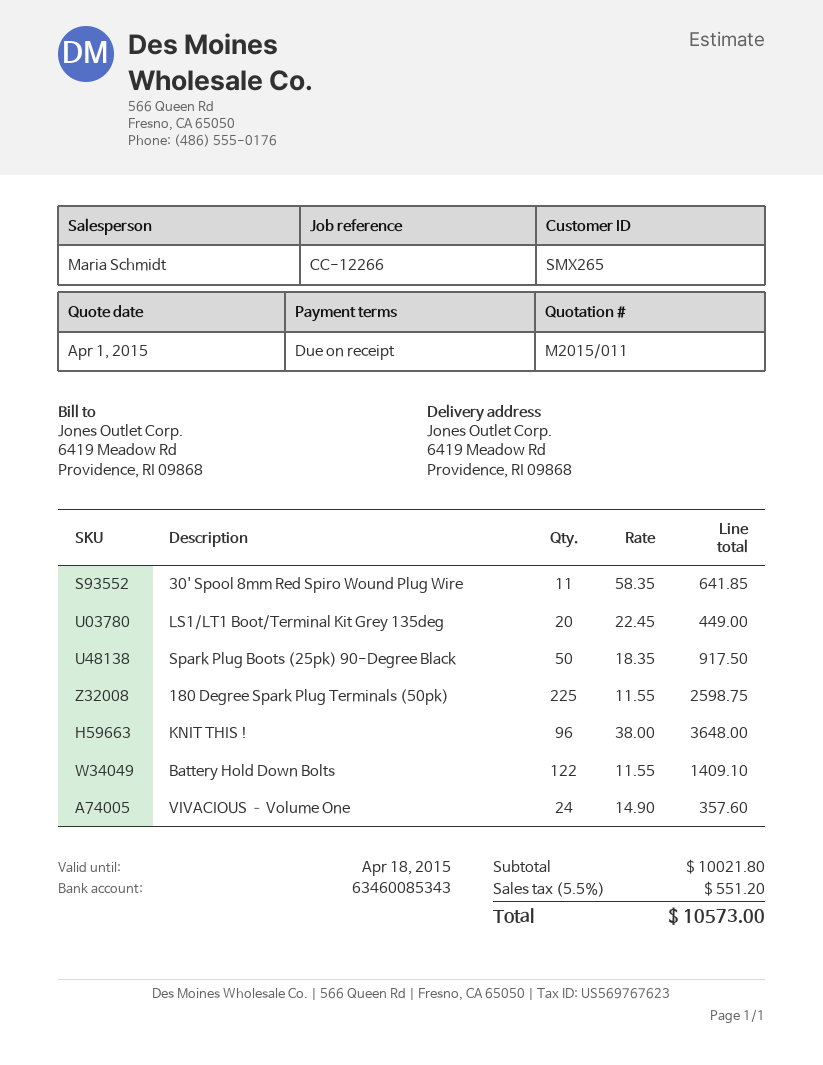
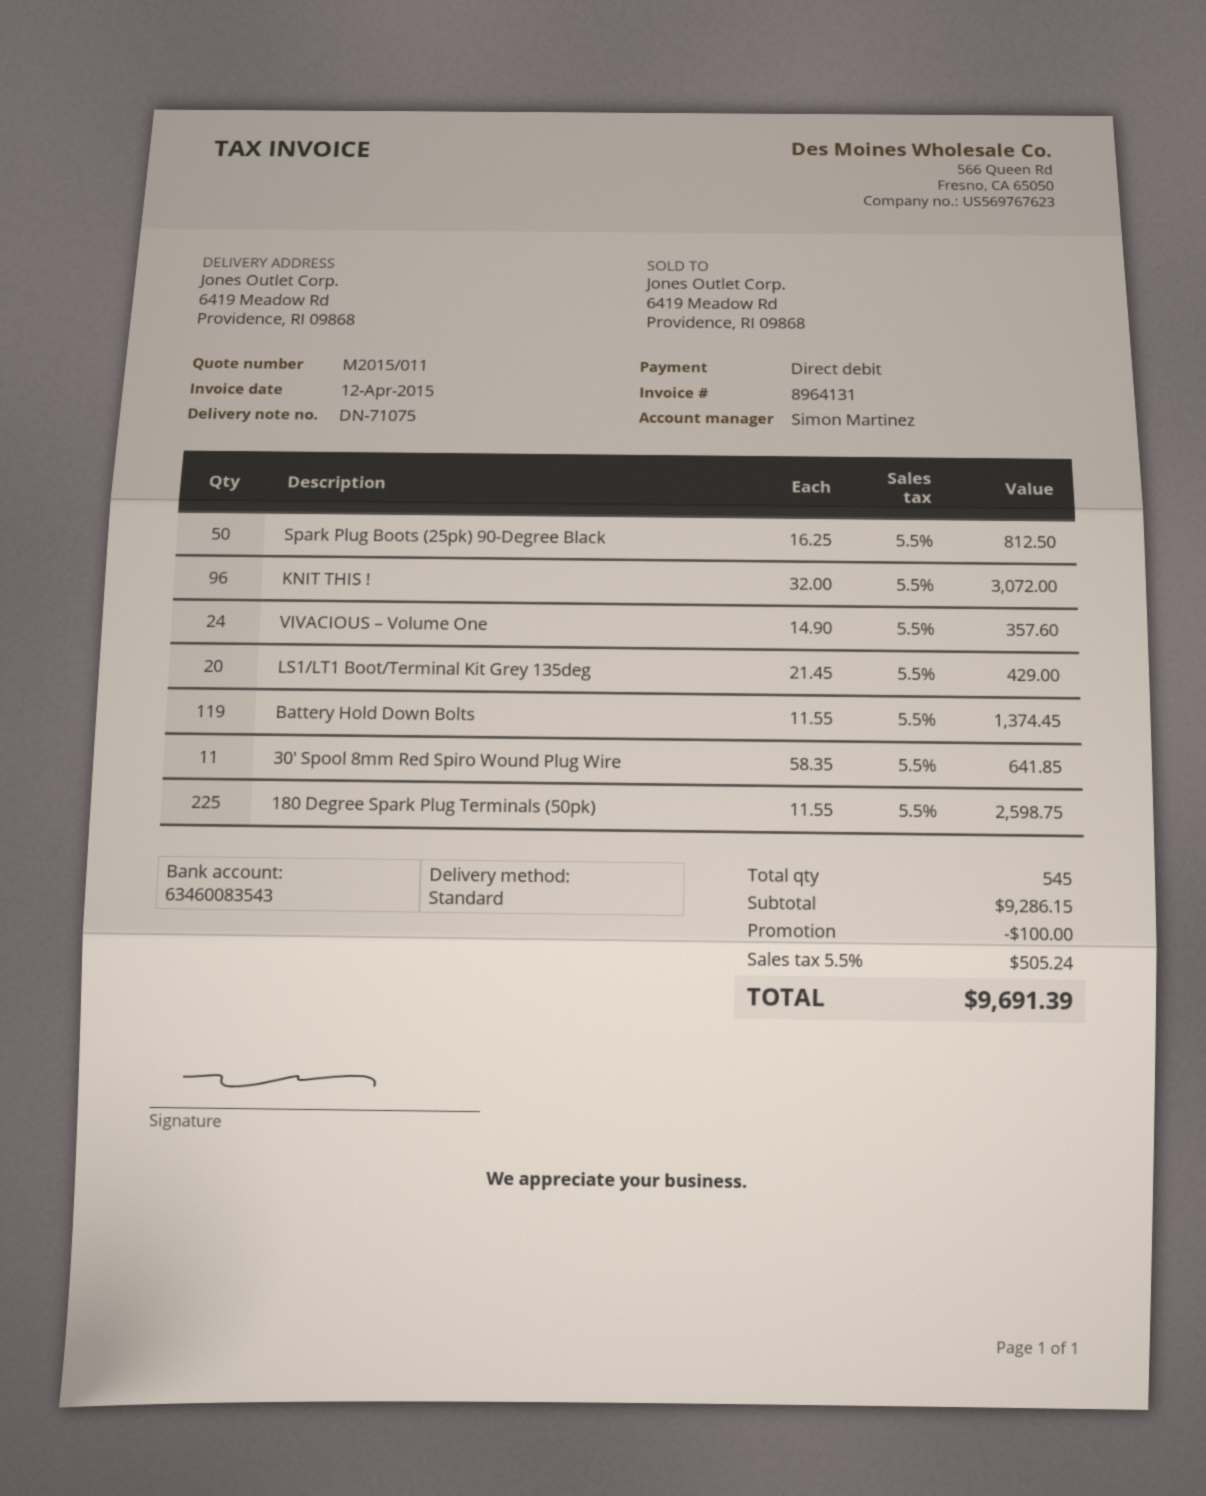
sales rep: Maria Schmidt -> Simon Martinez
bank account: 63460085343 -> 63460083543
LS1/LT1 Boot/Terminal Kit Grey 135deg: 20 x 22.45 = 449.00 -> 20 x 21.45 = 429.00
Spark Plug Boots (25pk) 90-Degree Black: 50 x 18.35 = 917.50 -> 50 x 16.25 = 812.50
KNIT THIS !: 96 x 38.00 = 3648.00 -> 96 x 32.00 = 3072.00
Battery Hold Down Bolts: 122 x 11.55 = 1409.10 -> 119 x 11.55 = 1374.45
subtotal: 10021.80 -> 9286.15
discount: none -> 100.00
tax: 5.5% = 551.20 -> 5.5% = 505.24
total: 10573.00 -> 9691.39

